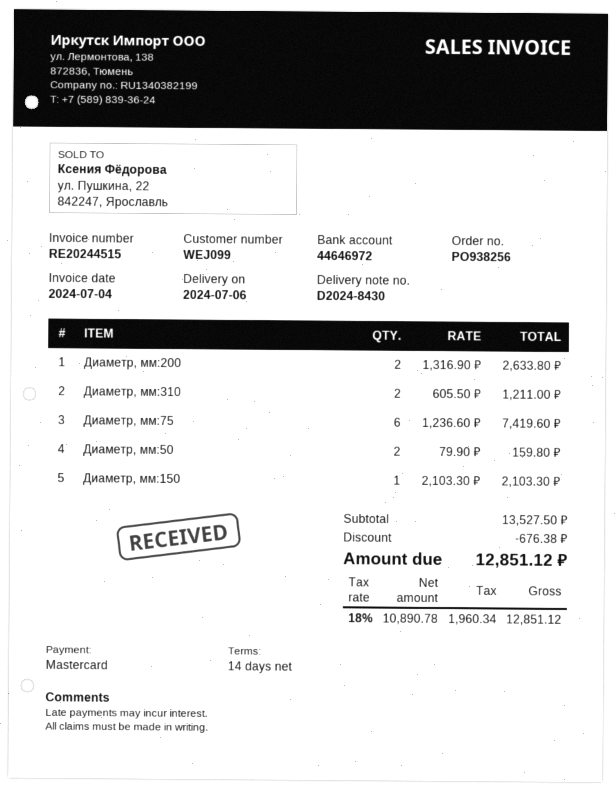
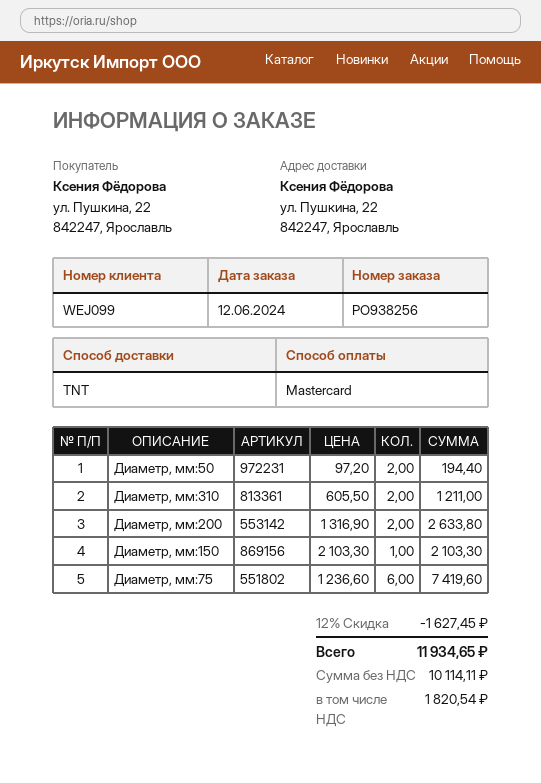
Диаметр, мм:50: 2 x 79.90 = 159.80 -> 2 x 97.20 = 194.40
discount: 676.38 -> 1627.45
net: 10890.78 -> 10114.11
tax: 1960.34 -> 1820.54
total: 12851.12 -> 11934.65

